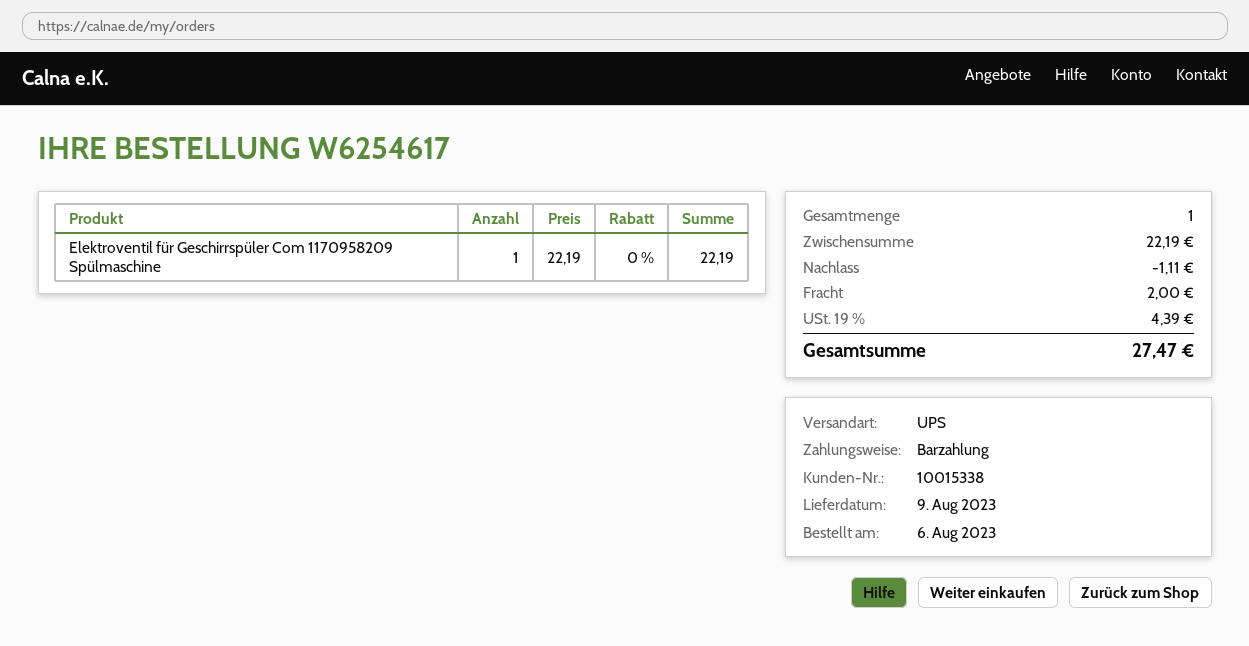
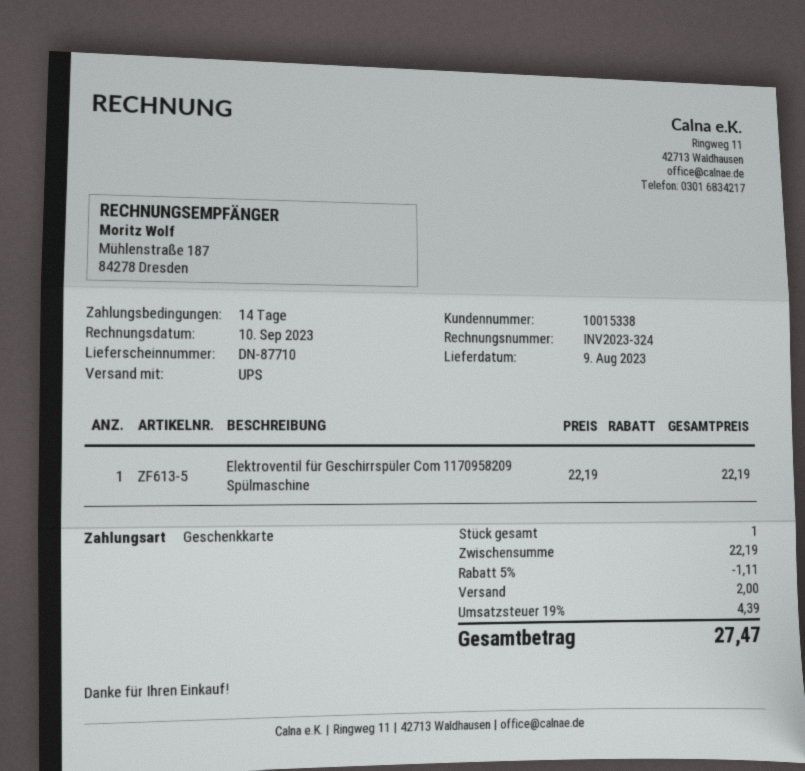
payment method: cash -> gift card

